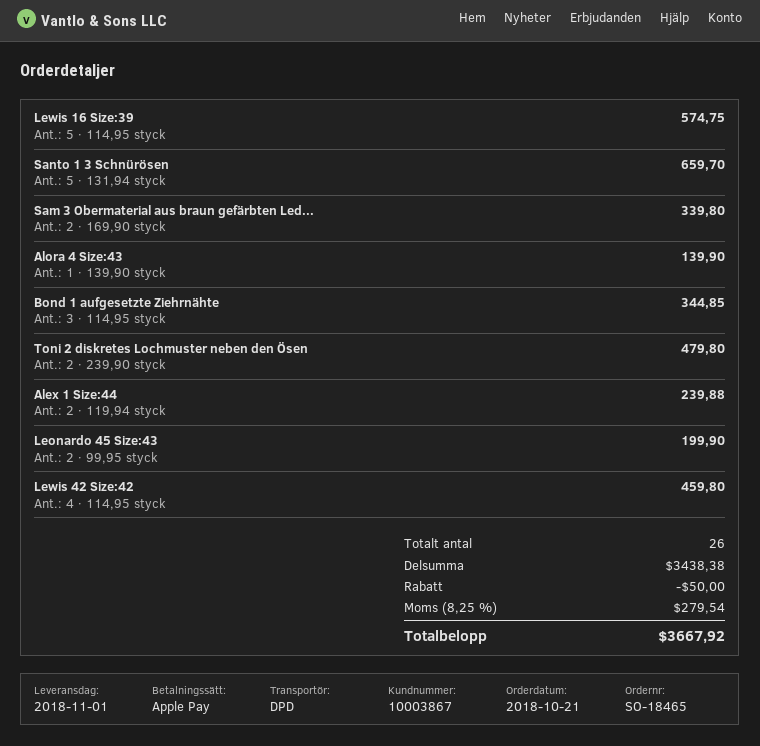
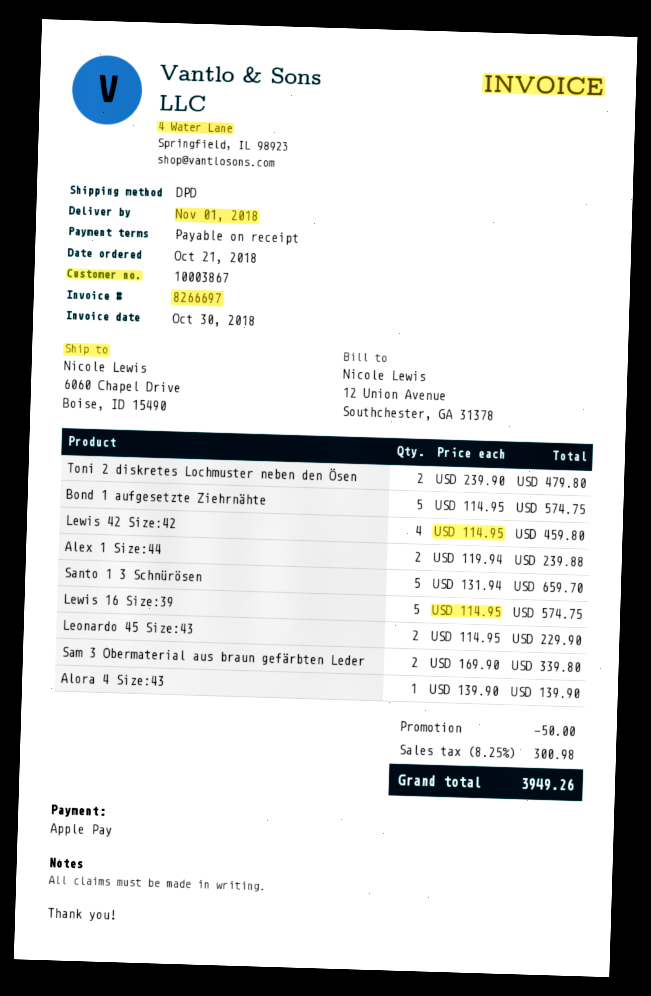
Bond 1 aufgesetzte Ziehrnähte: 3 x 114.95 = 344.85 -> 5 x 114.95 = 574.75
Leonardo 45 Size:43: 2 x 99.95 = 199.90 -> 2 x 114.95 = 229.90
tax: 8.25% = 279.54 -> 8.25% = 300.98
total: 3667.92 -> 3949.26

